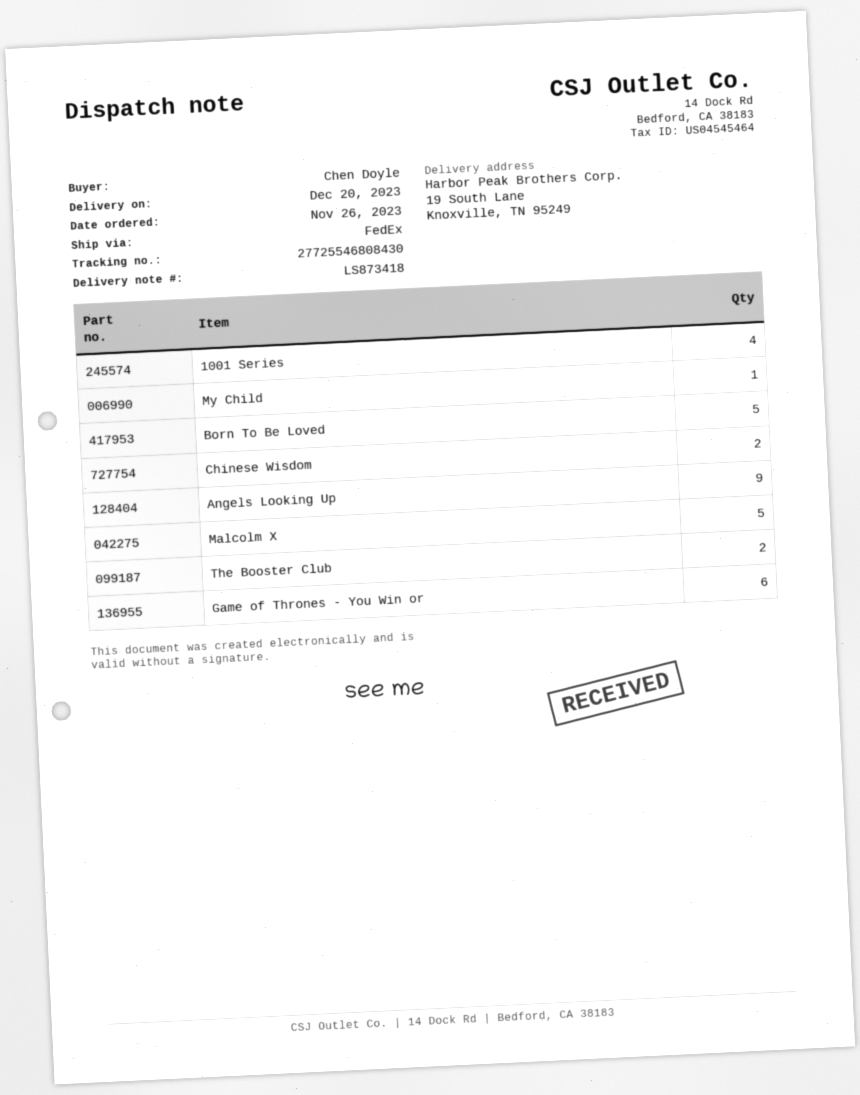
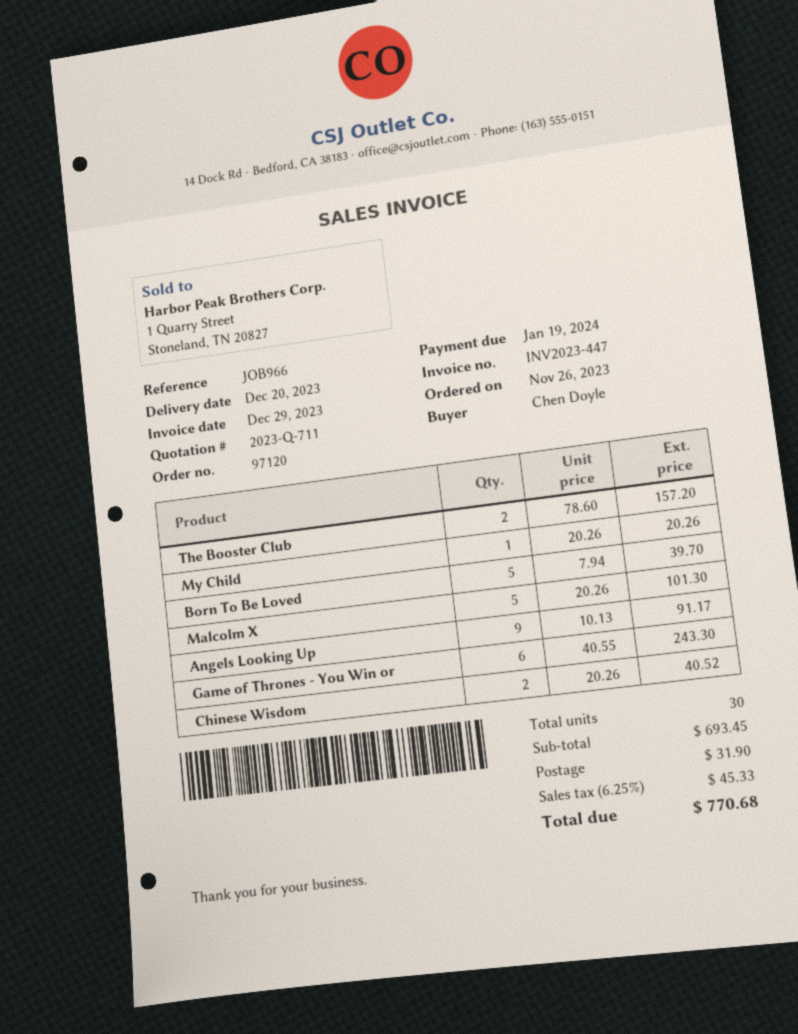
1001 Series: 4 -> none

